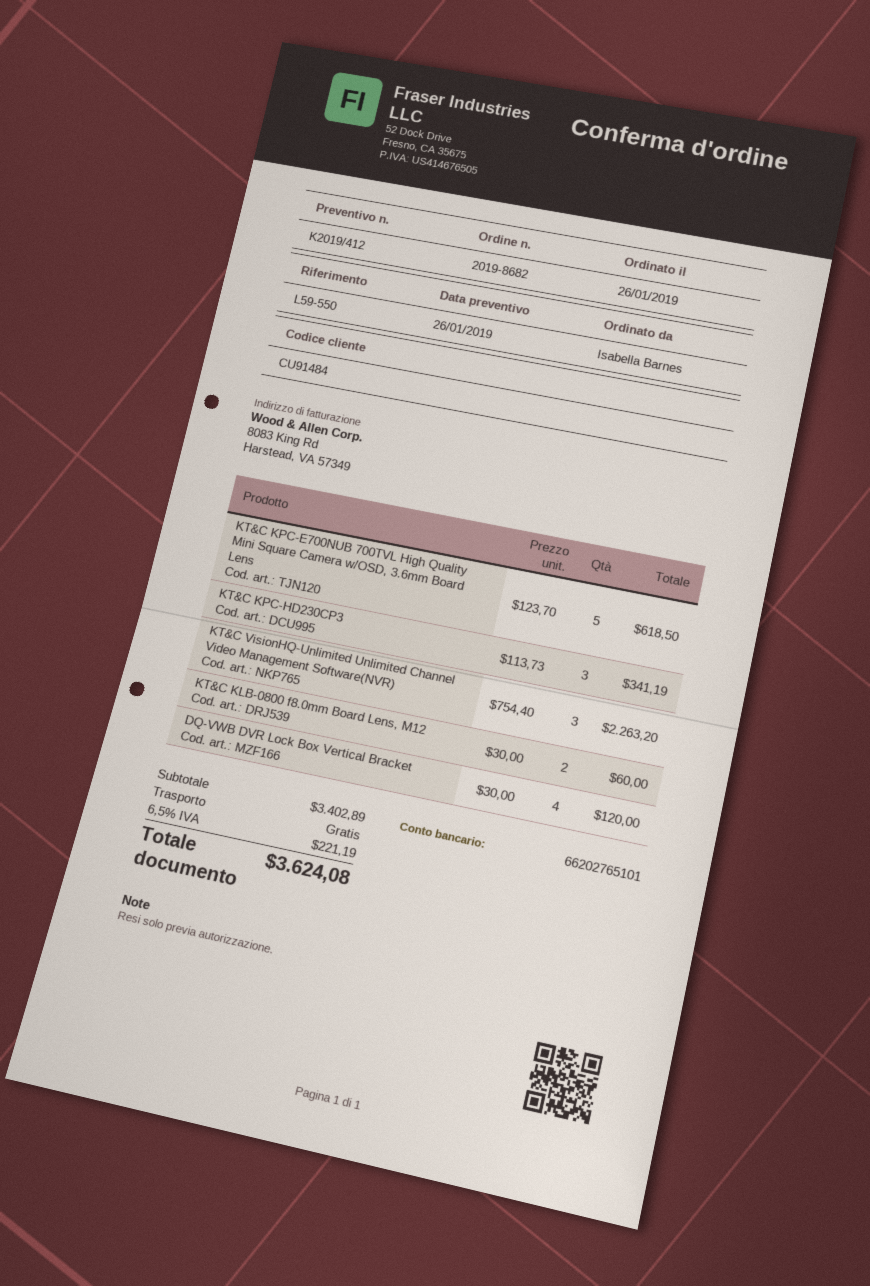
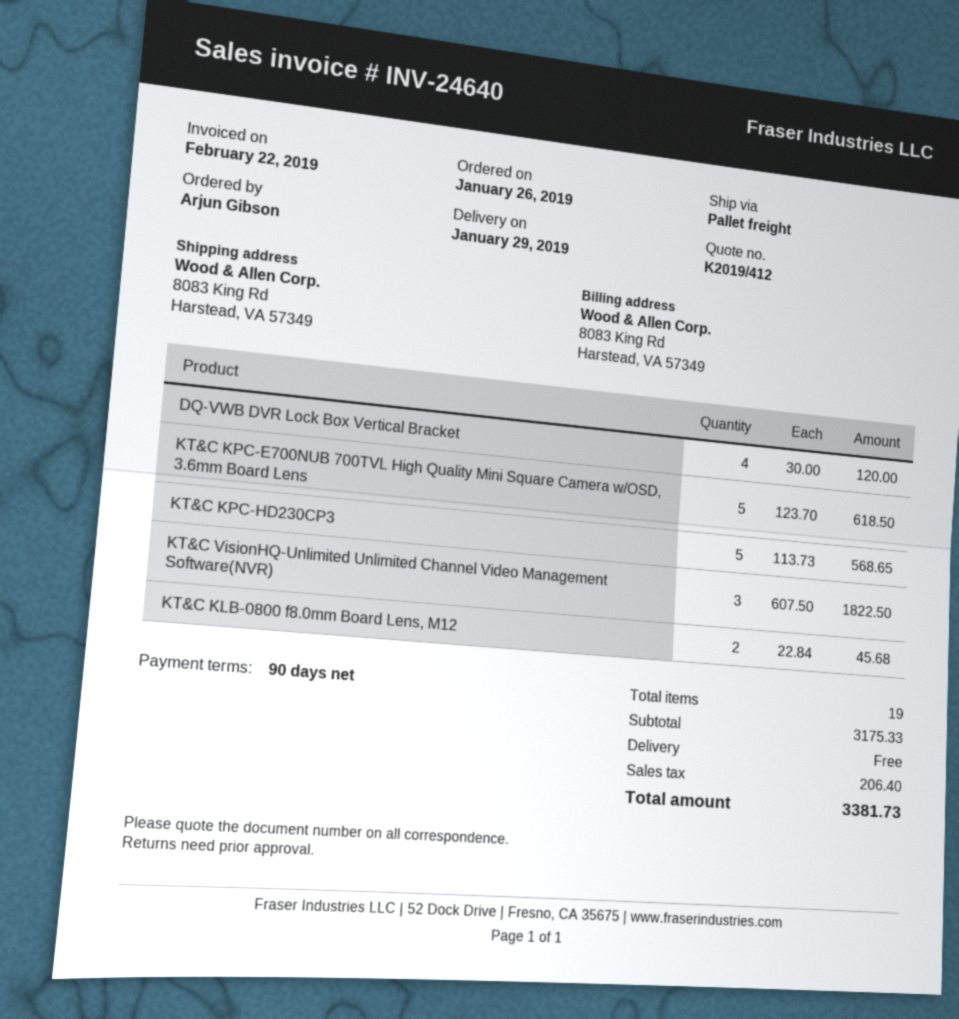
ordered by: Isabella Barnes -> Arjun Gibson
KT&C KPC-HD230CP3: 3 x 113.73 = 341.19 -> 5 x 113.73 = 568.65
KT&C VisionHQ-Unlimited Unlimited Channel Video Management Software(NVR): 3 x 754.40 = 2263.20 -> 3 x 607.50 = 1822.50
KT&C KLB-0800 f8.0mm Board Lens, M12: 2 x 30.00 = 60.00 -> 2 x 22.84 = 45.68
subtotal: 3402.89 -> 3175.33
tax: 221.19 -> 206.40
total: 3624.08 -> 3381.73

